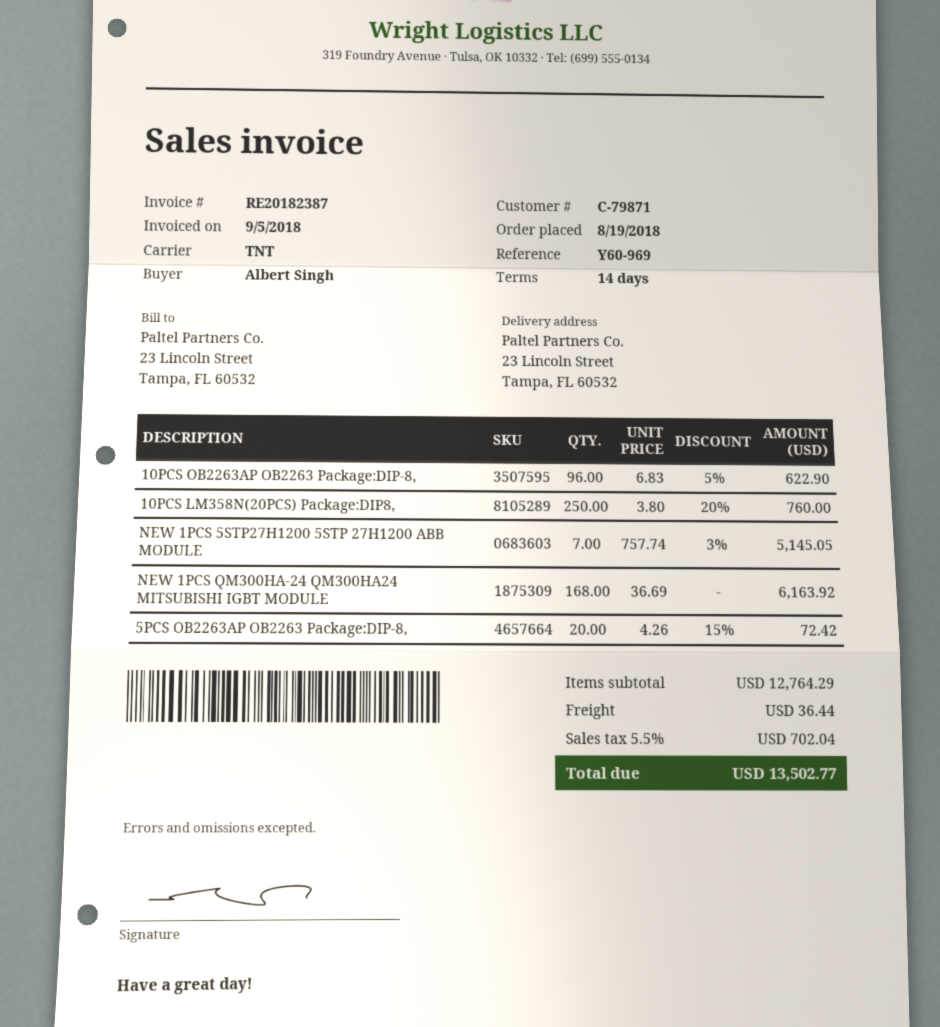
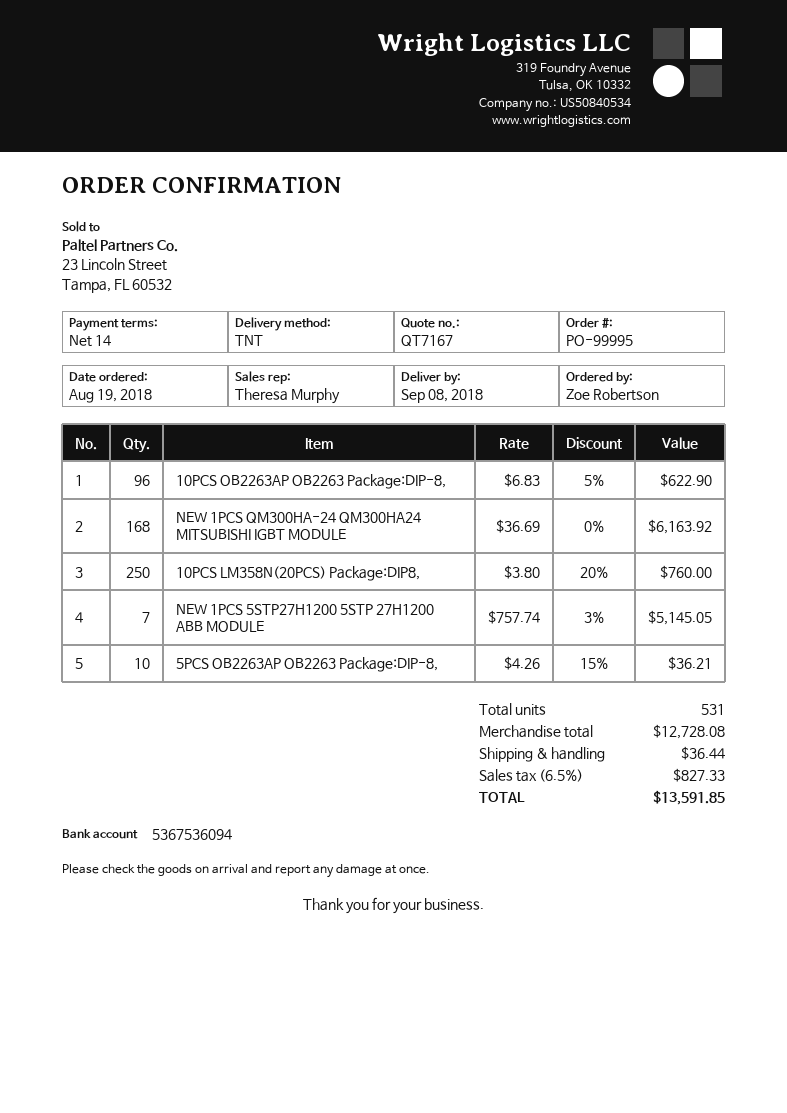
ordered by: Albert Singh -> Zoe Robertson
5PCS OB2263AP OB2263 Package:DIP-8,: 20 x 4.26 - 15% = 72.42 -> 10 x 4.26 - 15% = 36.21
subtotal: 12764.29 -> 12728.08
tax: 5.5% = 702.04 -> 6.5% = 827.33
total: 13502.77 -> 13591.85

